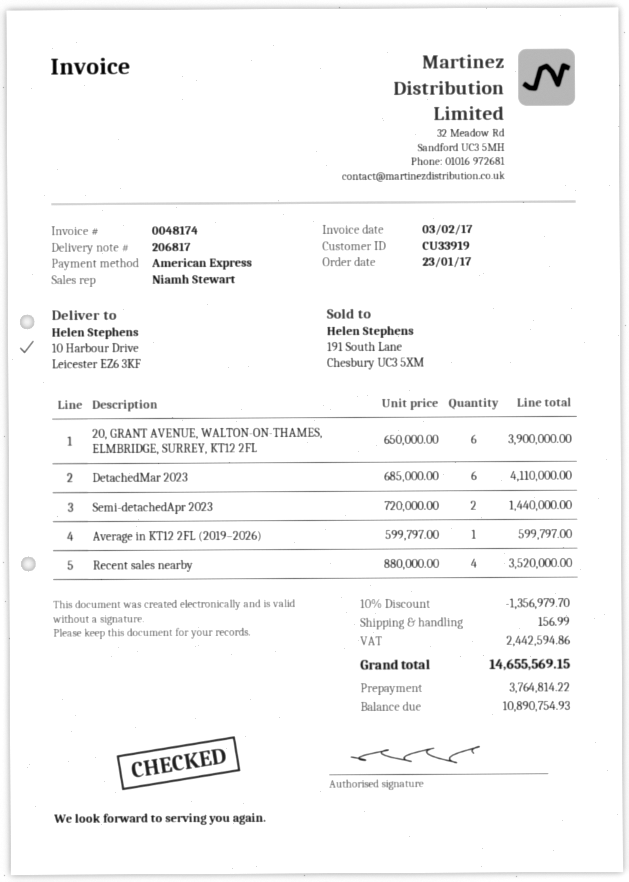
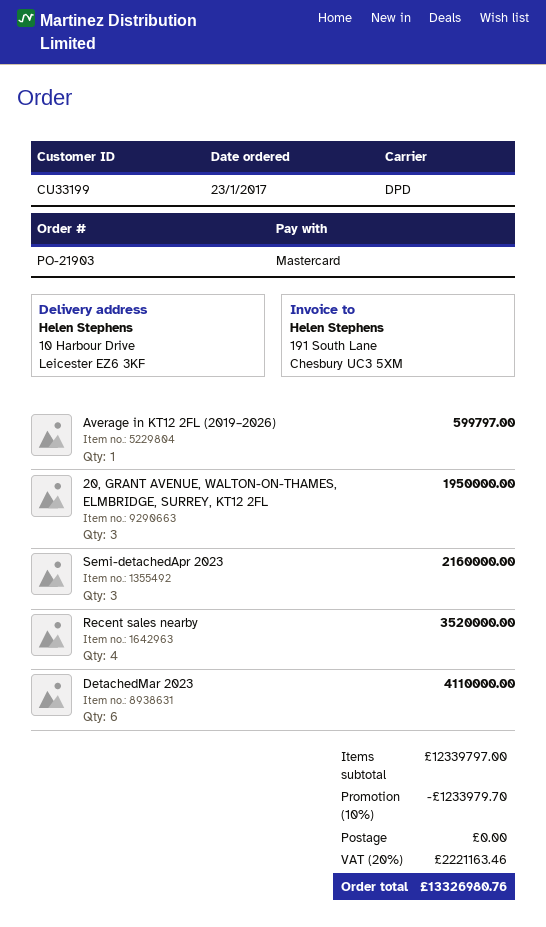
customer number: CU33919 -> CU33199
payment method: American Express -> Mastercard
20, GRANT AVENUE, WALTON-ON-THAMES, ELMBRIDGE, SURREY, KT12 2FL: 6 for 3900000.00 -> 3 for 1950000.00
Semi-detachedApr 2023: 2 for 1440000.00 -> 3 for 2160000.00
discount: 10% = 1356979.70 -> 10% = 1233979.70
shipping: 156.99 -> 0.00
tax: 2442594.86 -> 2221163.46
total: 14655569.15 -> 13326980.76

